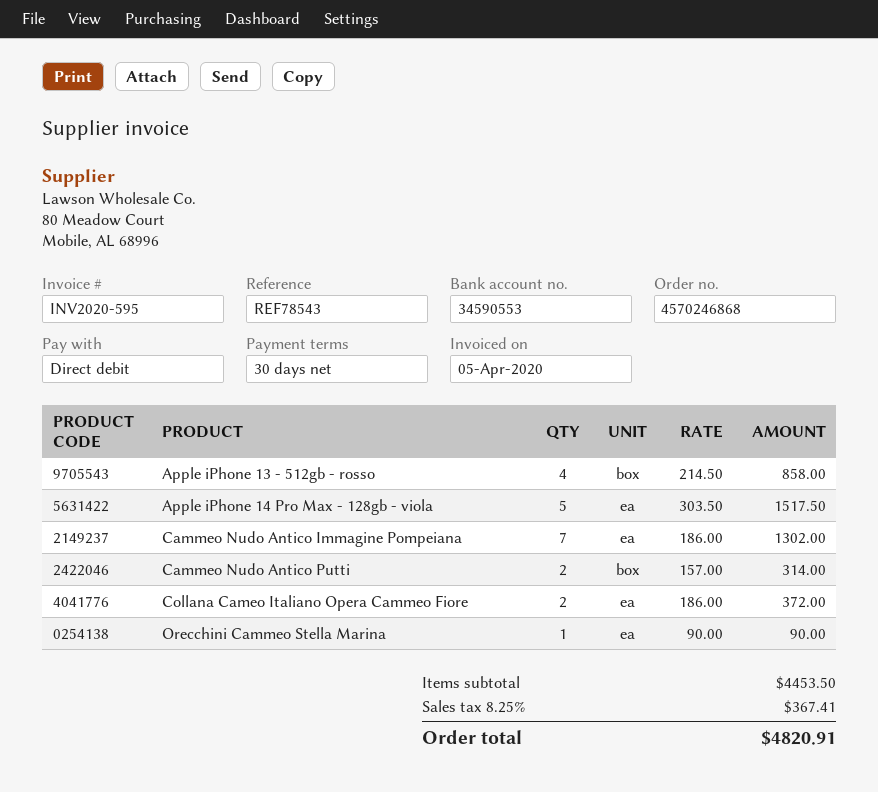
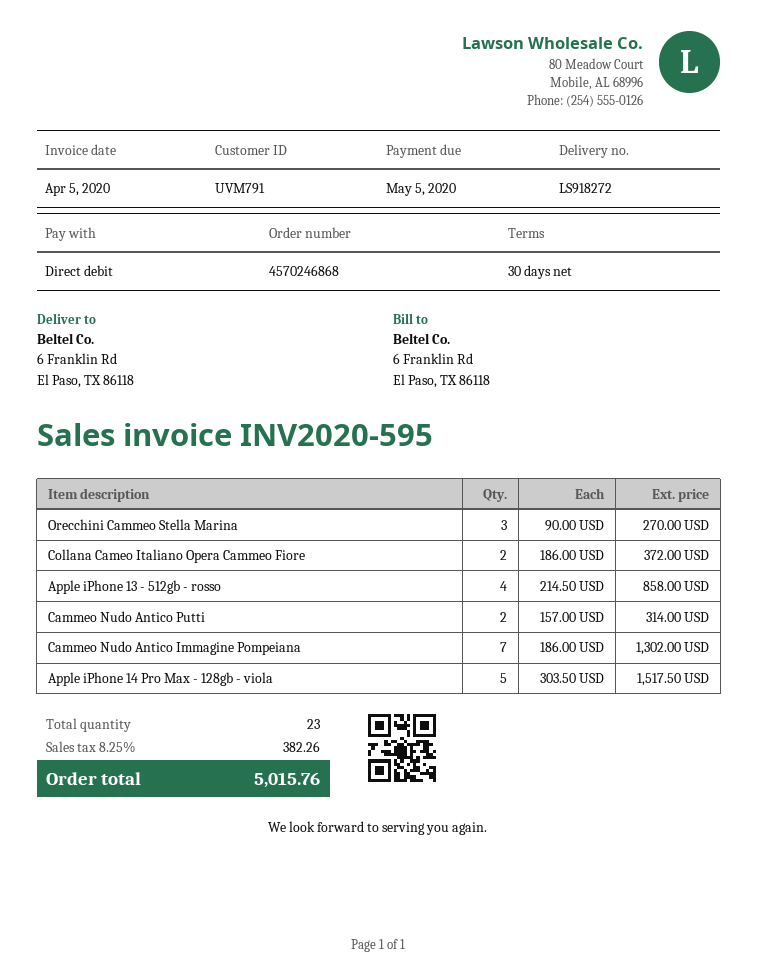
Orecchini Cammeo Stella Marina: 1 x 90.00 = 90.00 -> 3 x 90.00 = 270.00
tax: 8.25% = 367.41 -> 8.25% = 382.26
total: 4820.91 -> 5015.76

